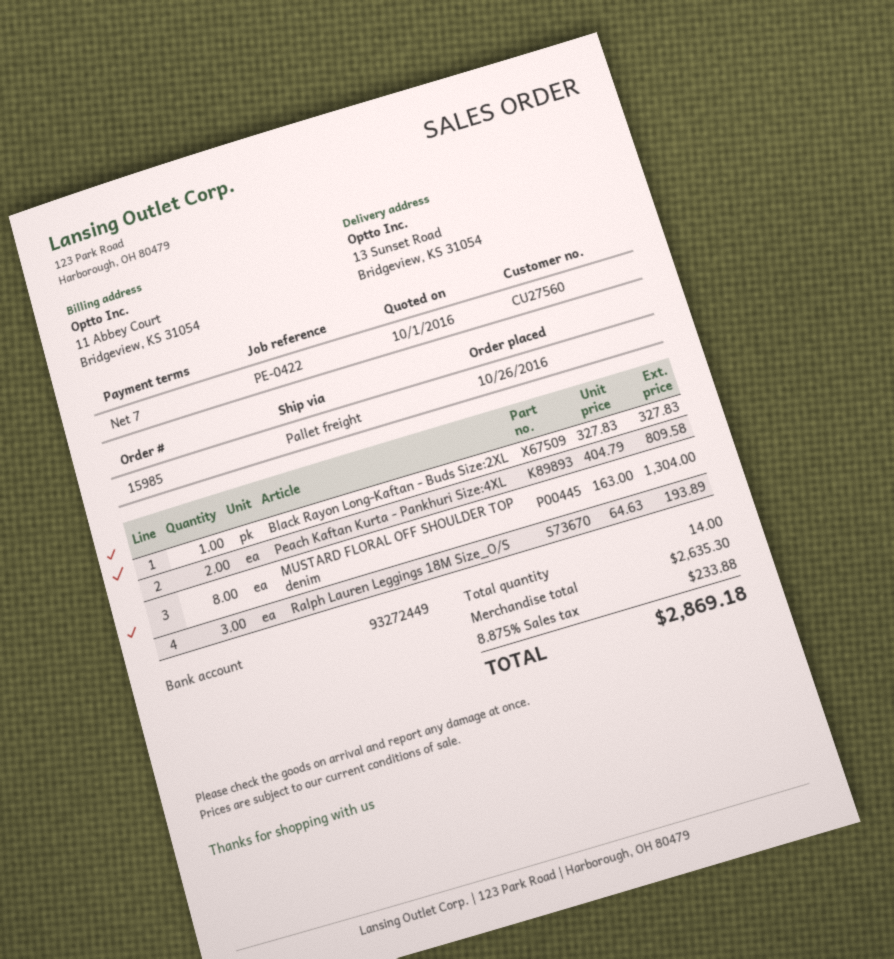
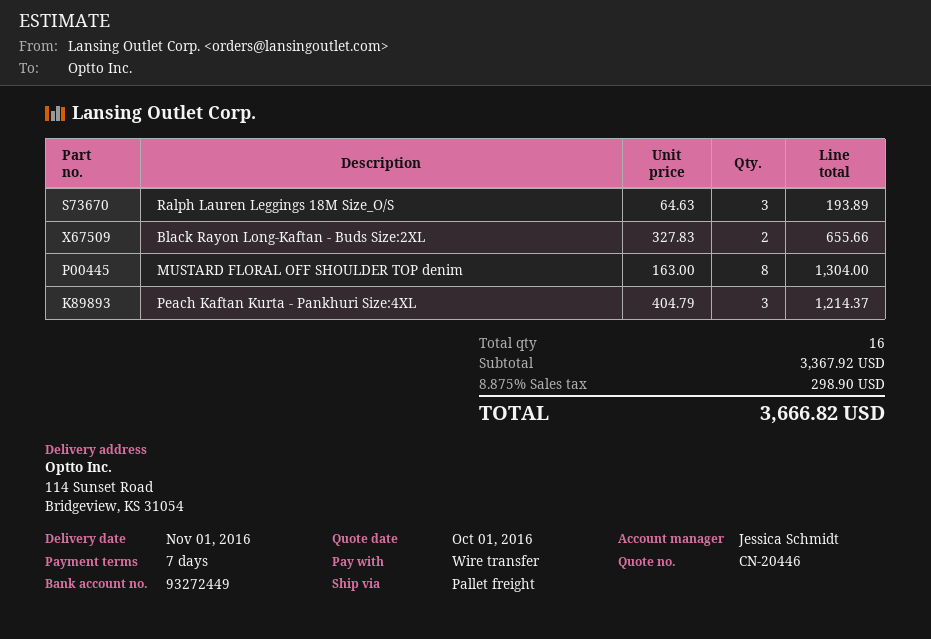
ship to: 13 Sunset Road, Bridgeview, KS 31054 -> 114 Sunset Road, Bridgeview, KS 31054
Black Rayon Long-Kaftan - Buds Size:2XL: 1 x 327.83 = 327.83 -> 2 x 327.83 = 655.66
Peach Kaftan Kurta - Pankhuri Size:4XL: 2 x 404.79 = 809.58 -> 3 x 404.79 = 1214.37
total quantity: 14 -> 16
subtotal: 2635.30 -> 3367.92
tax: 8.875% = 233.88 -> 8.875% = 298.90
total: 2869.18 -> 3666.82

